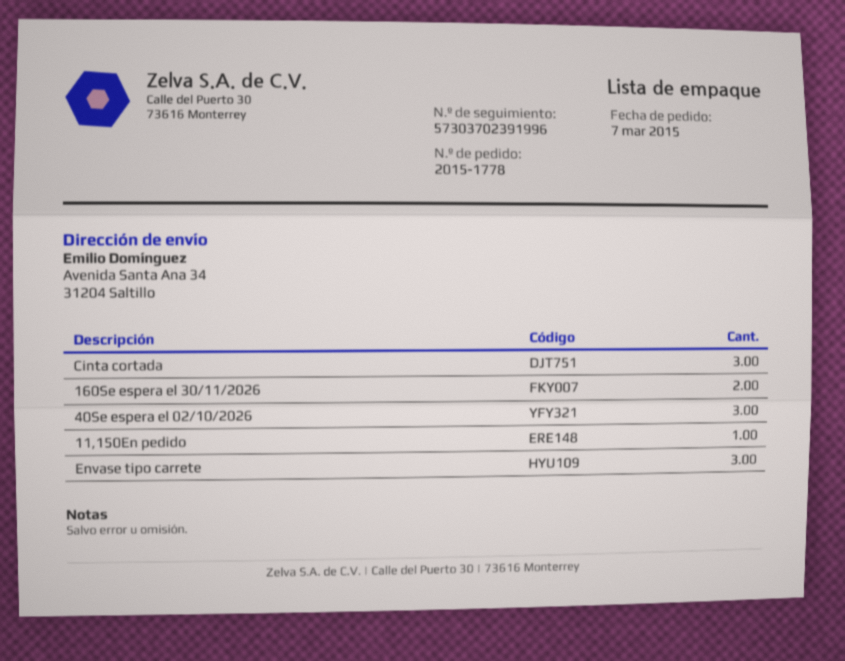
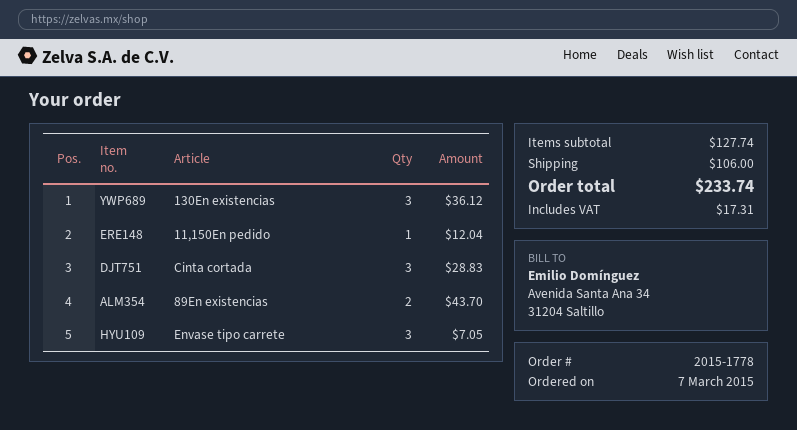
160Se espera el 30/11/2026: 2 -> none
40Se espera el 02/10/2026: 3 -> none
130En existencias: none -> 3
89En existencias: none -> 2

